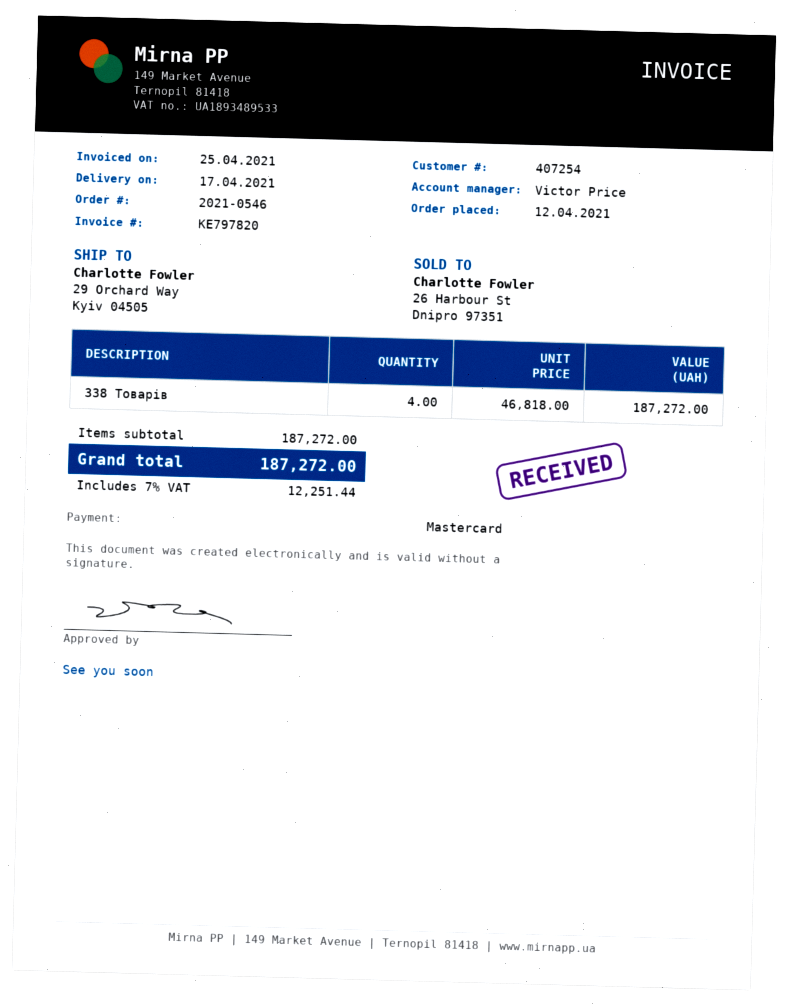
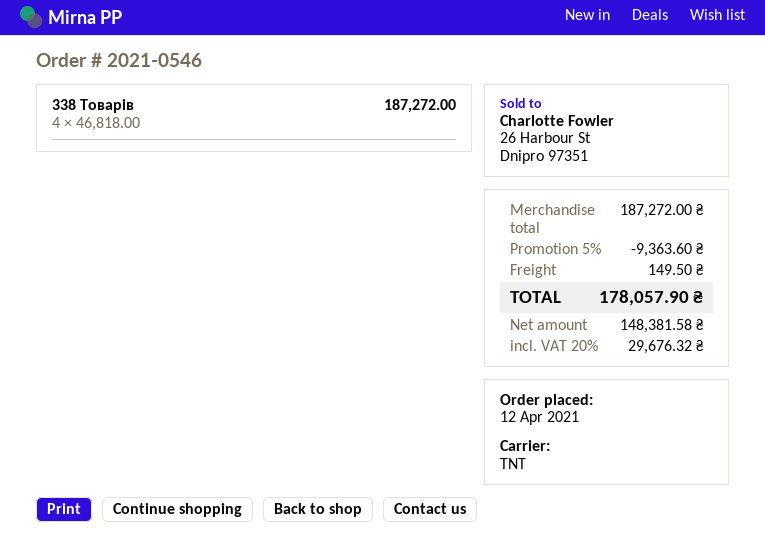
discount: none -> 5% = 9363.60
shipping: none -> 149.50
tax: 7% = 12251.44 -> 20% = 29676.32
total: 187272.00 -> 178057.90

